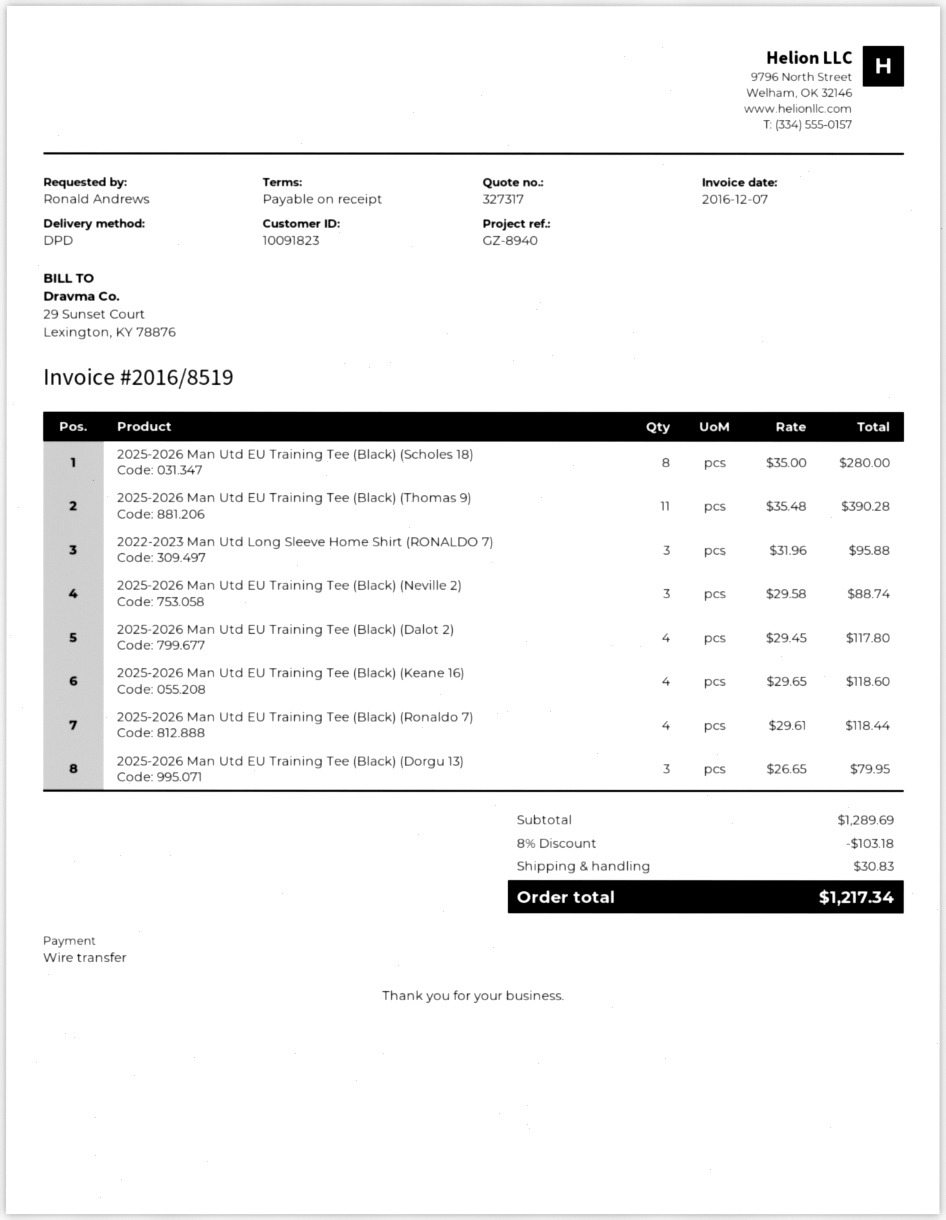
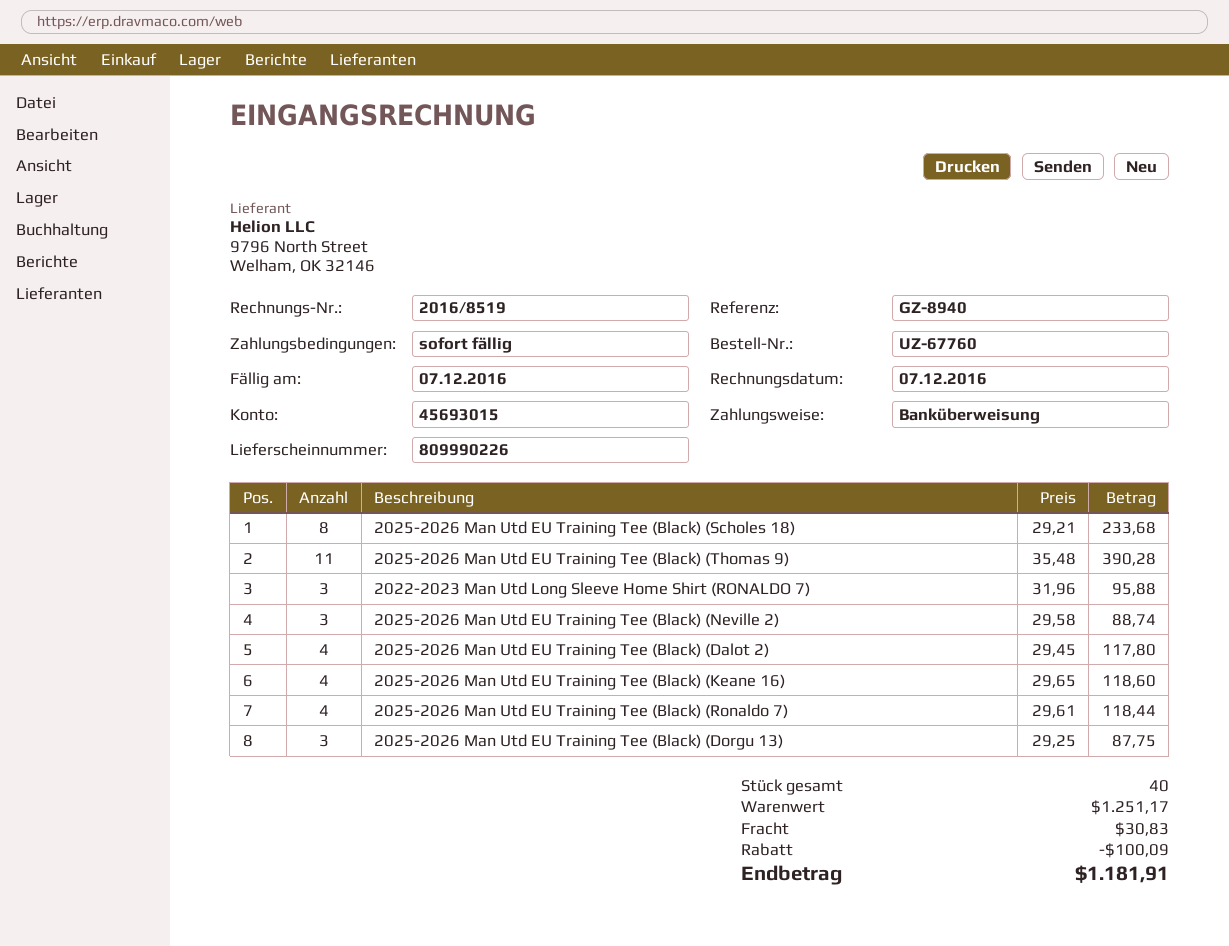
2025-2026 Man Utd EU Training Tee (Black) (Scholes 18): 8 x 35.00 = 280.00 -> 8 x 29.21 = 233.68
2025-2026 Man Utd EU Training Tee (Black) (Dorgu 13): 3 x 26.65 = 79.95 -> 3 x 29.25 = 87.75
subtotal: 1289.69 -> 1251.17
discount: 103.18 -> 100.09
total: 1217.34 -> 1181.91

